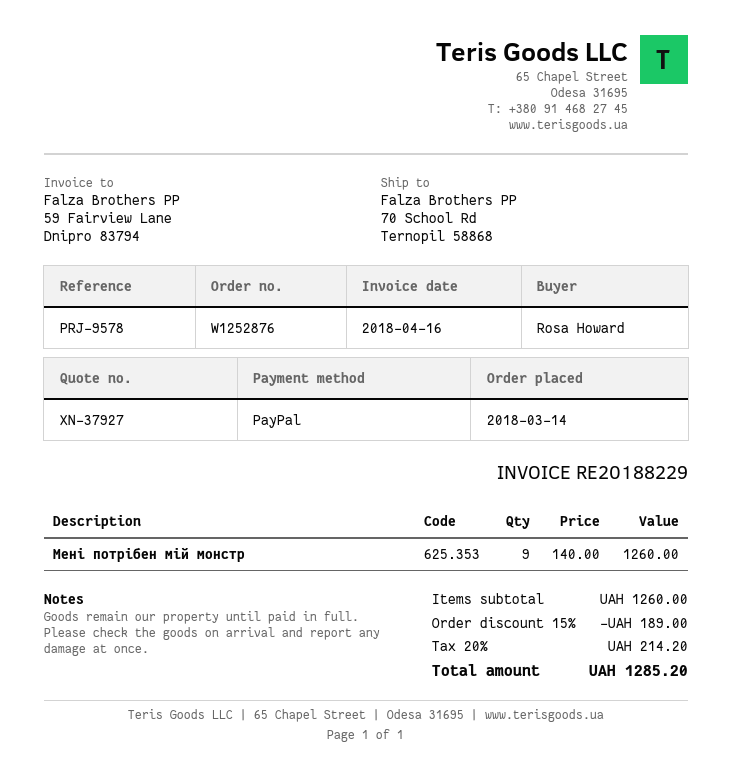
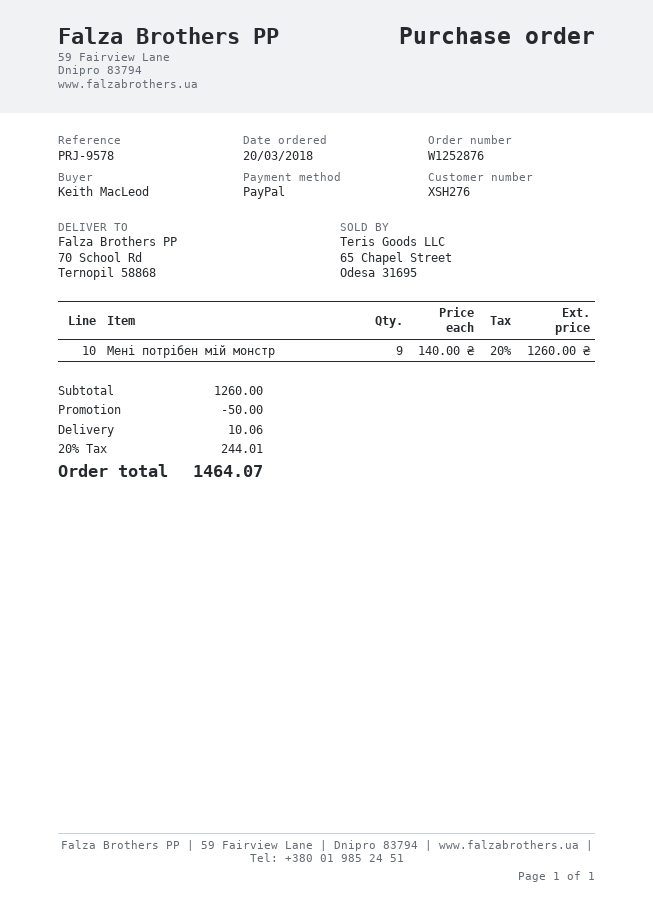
order date: 2018-03-14 -> 2018-03-20
ordered by: Rosa Howard -> Keith MacLeod
discount: 189.00 -> 50.00
shipping: none -> 10.06
tax: 20% = 214.20 -> 20% = 244.01
total: 1285.20 -> 1464.07

